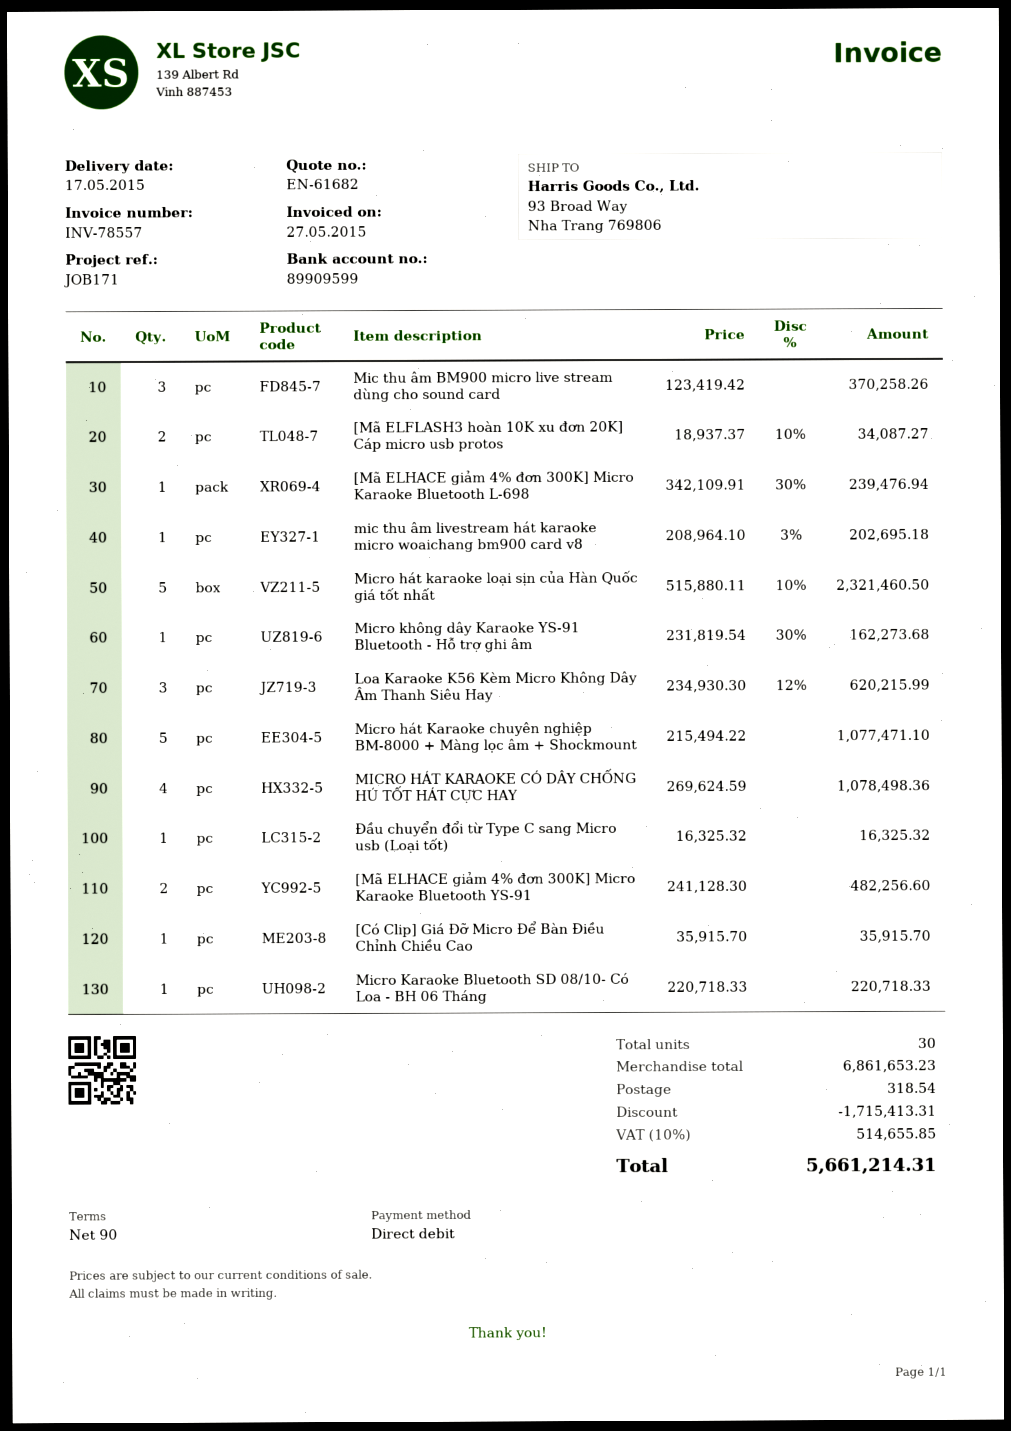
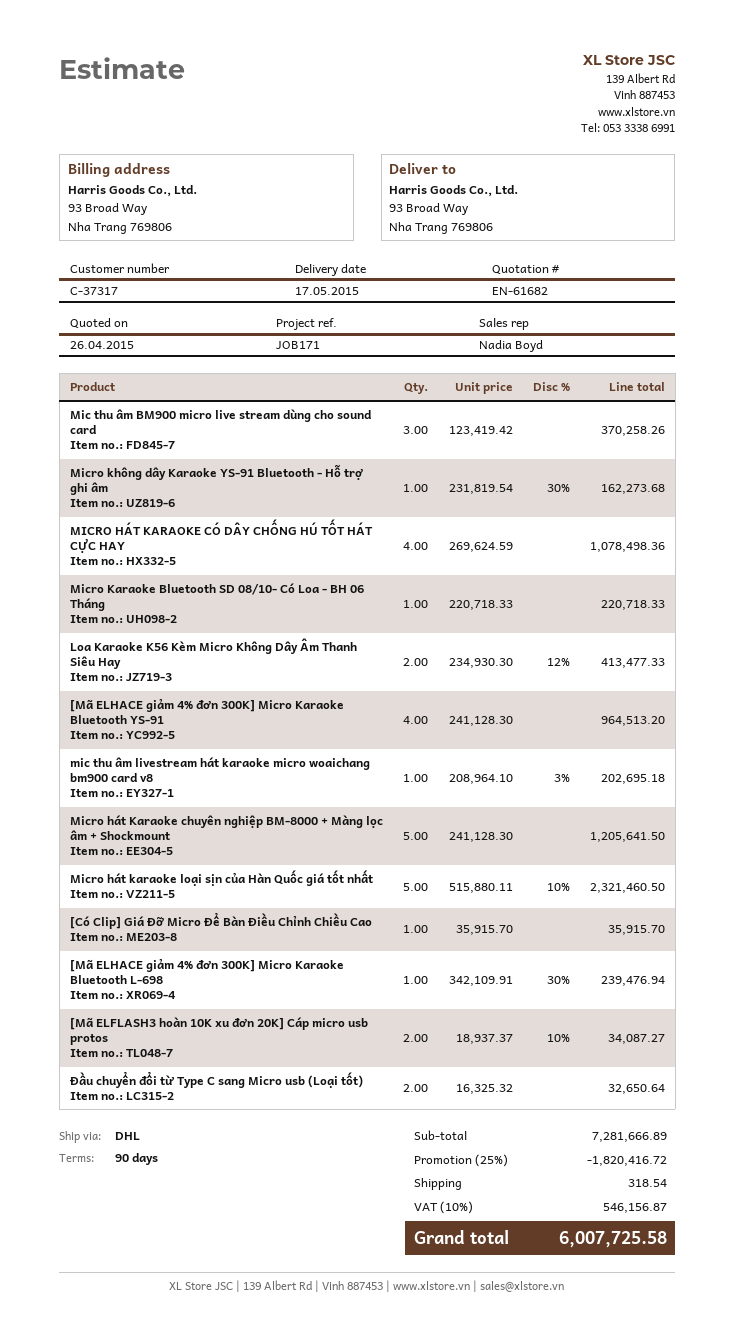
Loa Karaoke K56 Kèm Micro Không Dây Âm Thanh Siêu Hay: 3 x 234930.30 - 12% = 620215.99 -> 2 x 234930.30 - 12% = 413477.33
Micro hát Karaoke chuyên nghiệp BM-8000 + Màng lọc âm + Shockmount: 5 x 215494.22 = 1077471.10 -> 5 x 241128.30 = 1205641.50
Đầu chuyển đổi từ Type C sang Micro usb (Loại tốt): 1 x 16325.32 = 16325.32 -> 2 x 16325.32 = 32650.64
[Mã ELHACE giảm 4% đơn 300K] Micro Karaoke Bluetooth YS-91: 2 x 241128.30 = 482256.60 -> 4 x 241128.30 = 964513.20
subtotal: 6861653.23 -> 7281666.89
discount: 1715413.31 -> 1820416.72
tax: 10% = 514655.85 -> 10% = 546156.87
total: 5661214.31 -> 6007725.58

